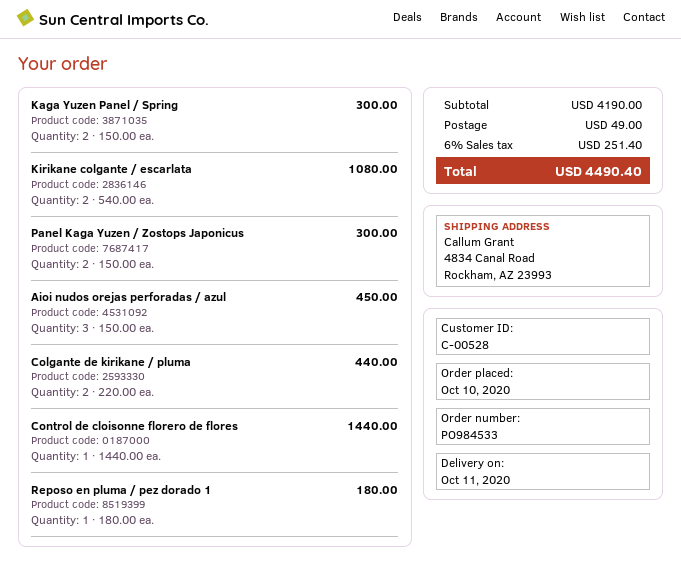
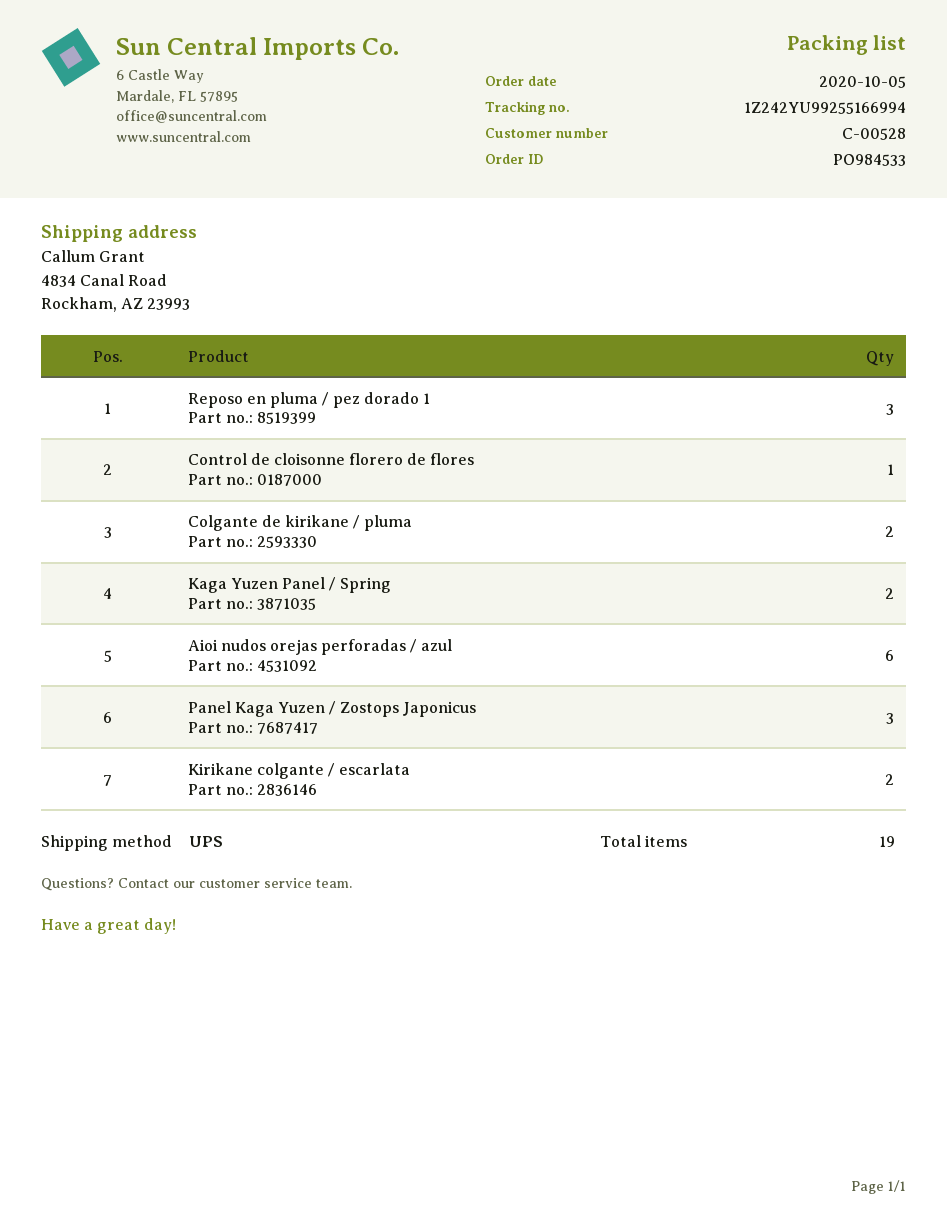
order date: 2020-10-10 -> 2020-10-05
Panel Kaga Yuzen / Zostops Japonicus: 2 -> 3
Aioi nudos orejas perforadas / azul: 3 -> 6
Reposo en pluma / pez dorado 1: 1 -> 3

